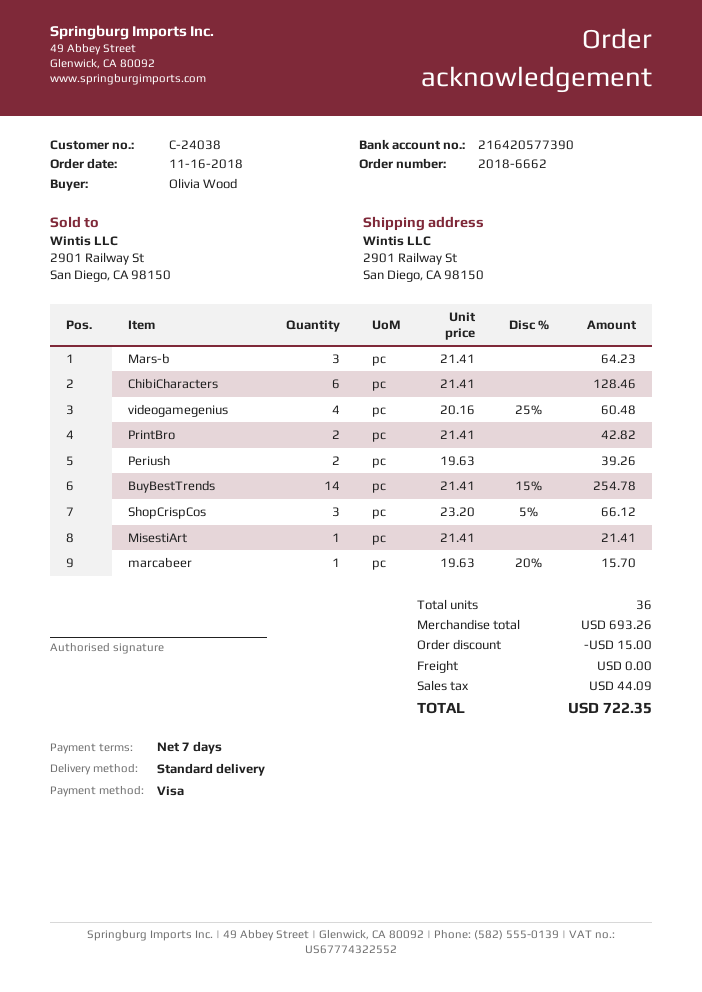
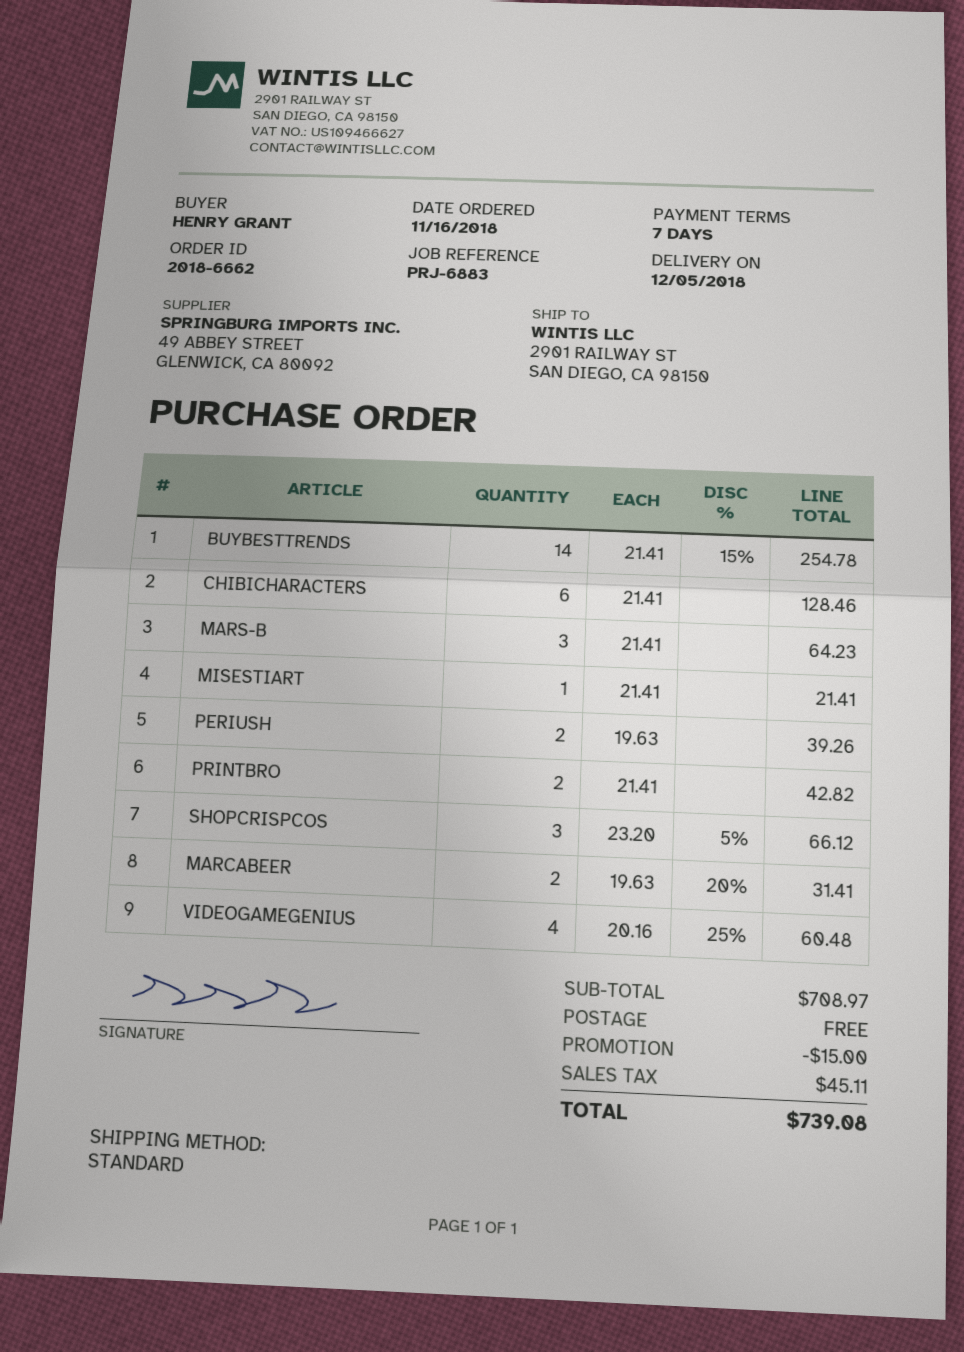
ordered by: Olivia Wood -> HENRY GRANT
marcabeer: 1 x 19.63 - 20% = 15.70 -> 2 x 19.63 - 20% = 31.41
subtotal: 693.26 -> 708.97
tax: 44.09 -> 45.11
total: 722.35 -> 739.08

